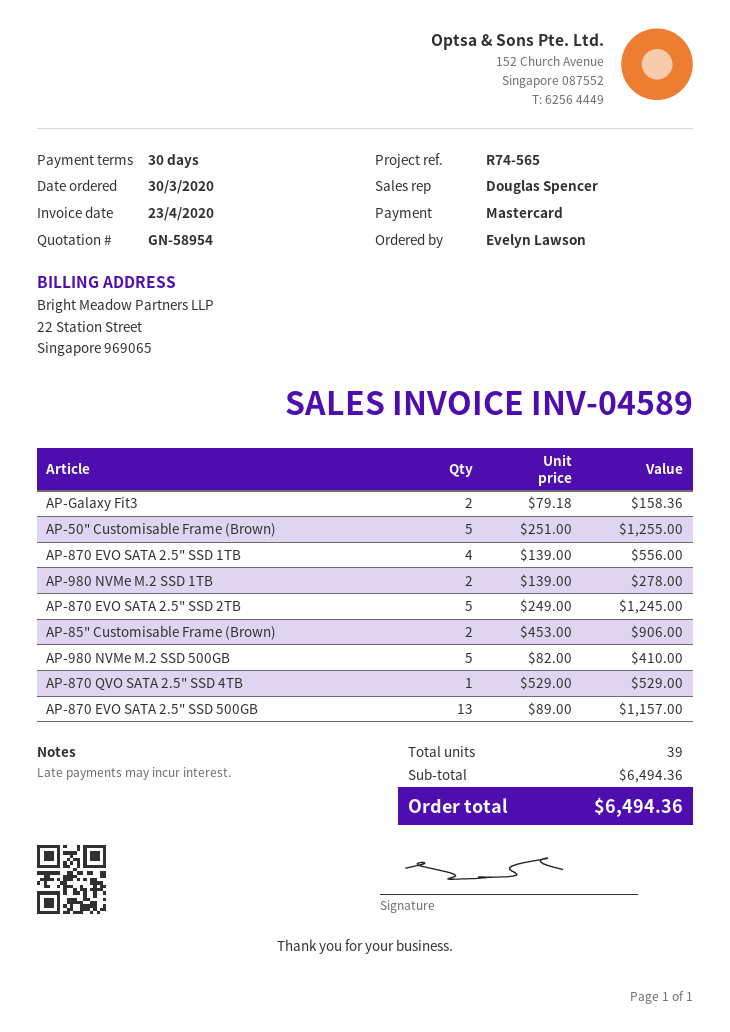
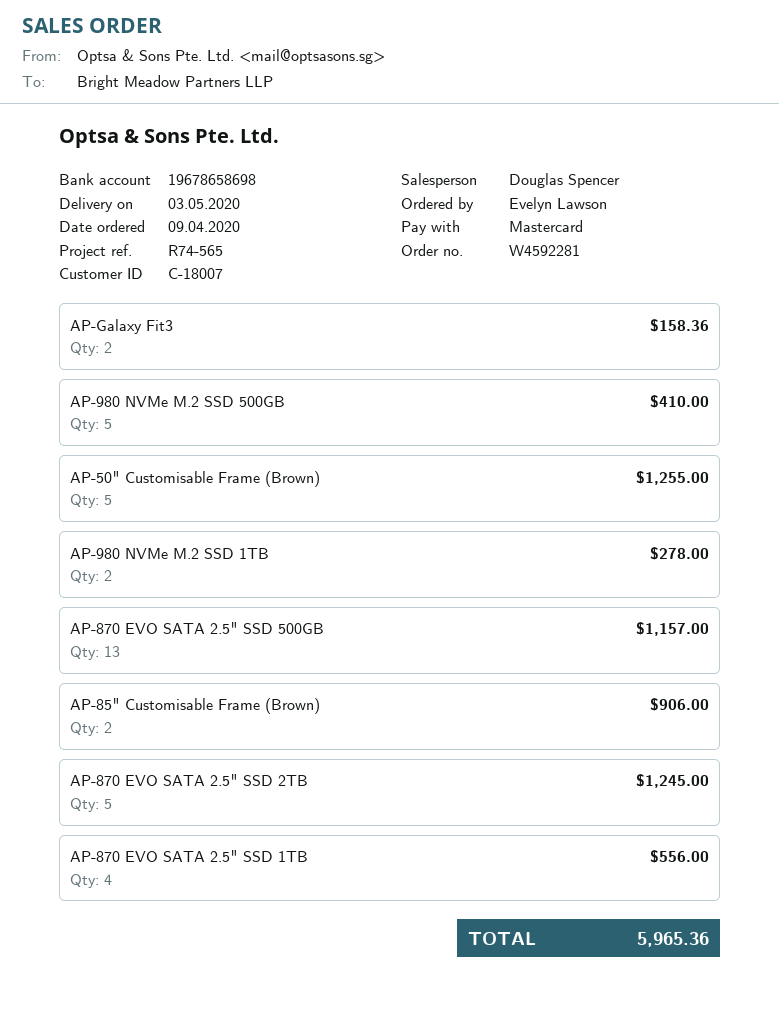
order date: 2020-03-30 -> 2020-04-09
AP-870 QVO SATA 2.5" SSD 4TB: 1 for 529.00 -> none
total: 6494.36 -> 5965.36

